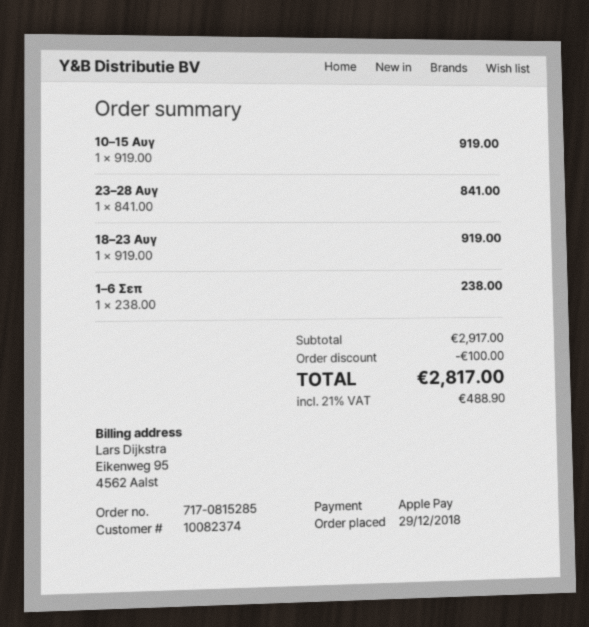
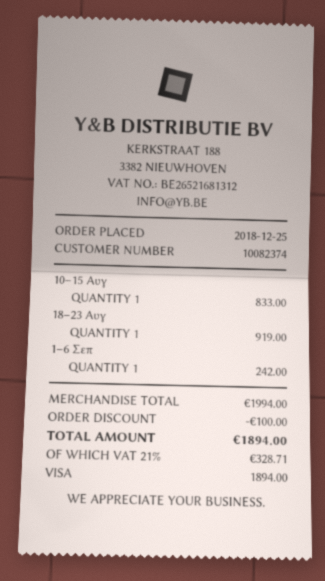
order date: 2018-12-29 -> 2018-12-25
payment method: Apple Pay -> Visa
10–15 Αυγ: 1 for 919.00 -> 1 for 833.00
23–28 Αυγ: 1 for 841.00 -> none
1–6 Σεπ: 1 for 238.00 -> 1 for 242.00
subtotal: 2917.00 -> 1994.00
tax: 21% = 488.90 -> 21% = 328.71
total: 2817.00 -> 1894.00

